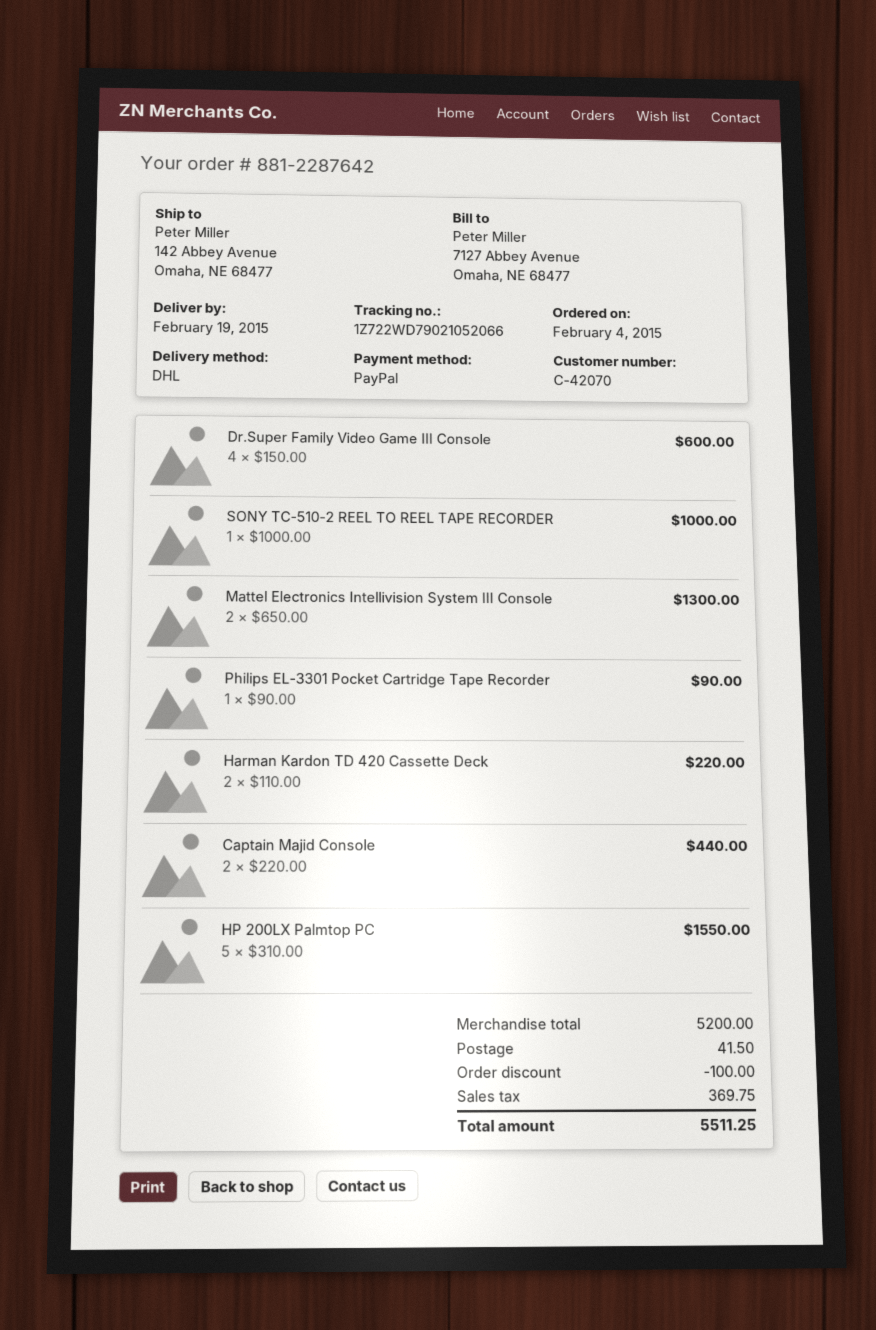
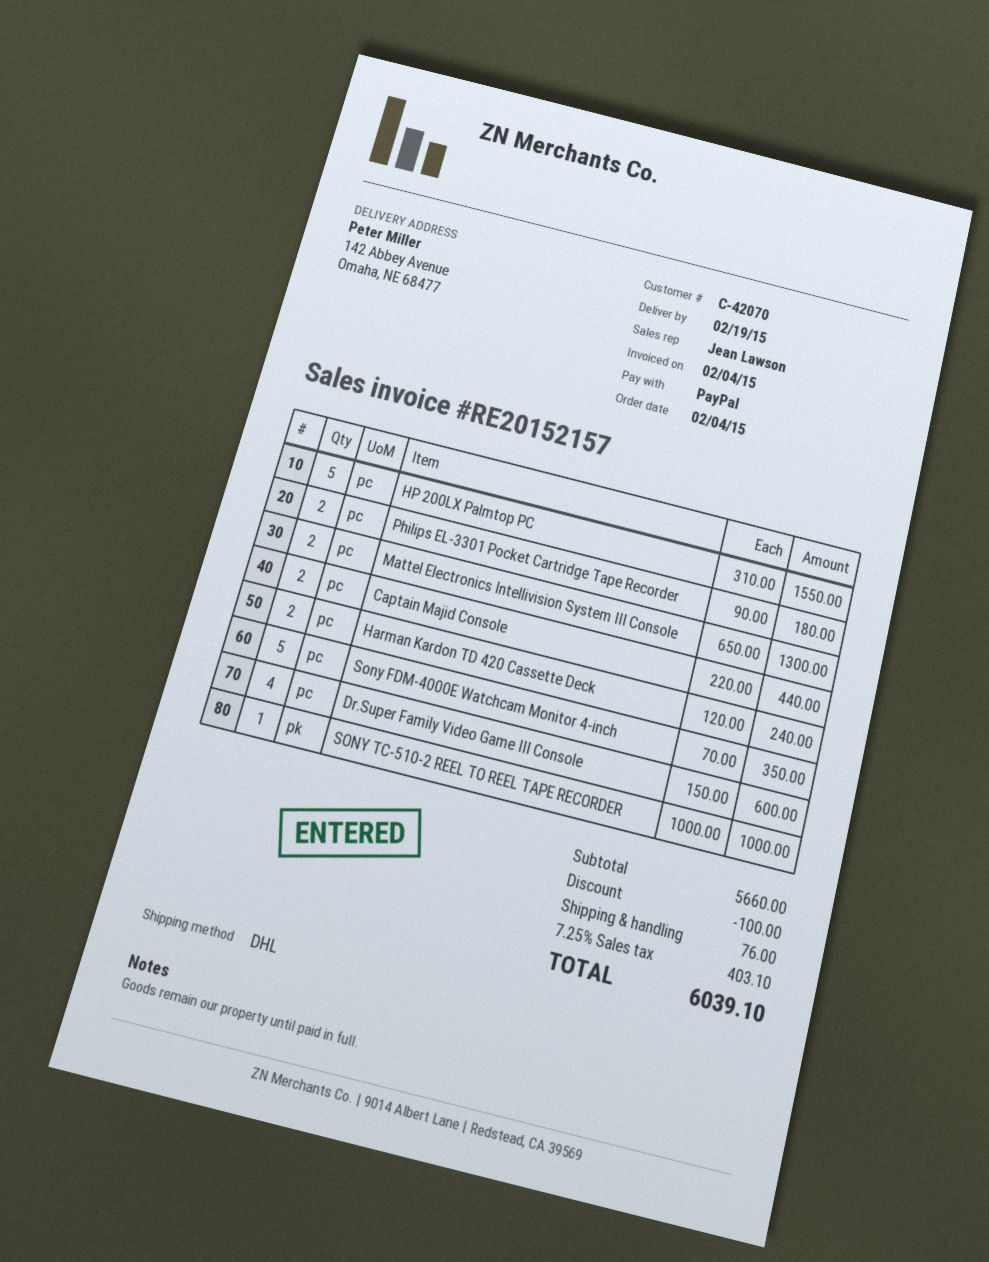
Philips EL-3301 Pocket Cartridge Tape Recorder: 1 x 90.00 = 90.00 -> 2 x 90.00 = 180.00
Harman Kardon TD 420 Cassette Deck: 2 x 110.00 = 220.00 -> 2 x 120.00 = 240.00
Sony FDM-4000E Watchcam Monitor 4-inch: none -> 5 x 70.00 = 350.00
subtotal: 5200.00 -> 5660.00
shipping: 41.50 -> 76.00
tax: 369.75 -> 403.10
total: 5511.25 -> 6039.10

